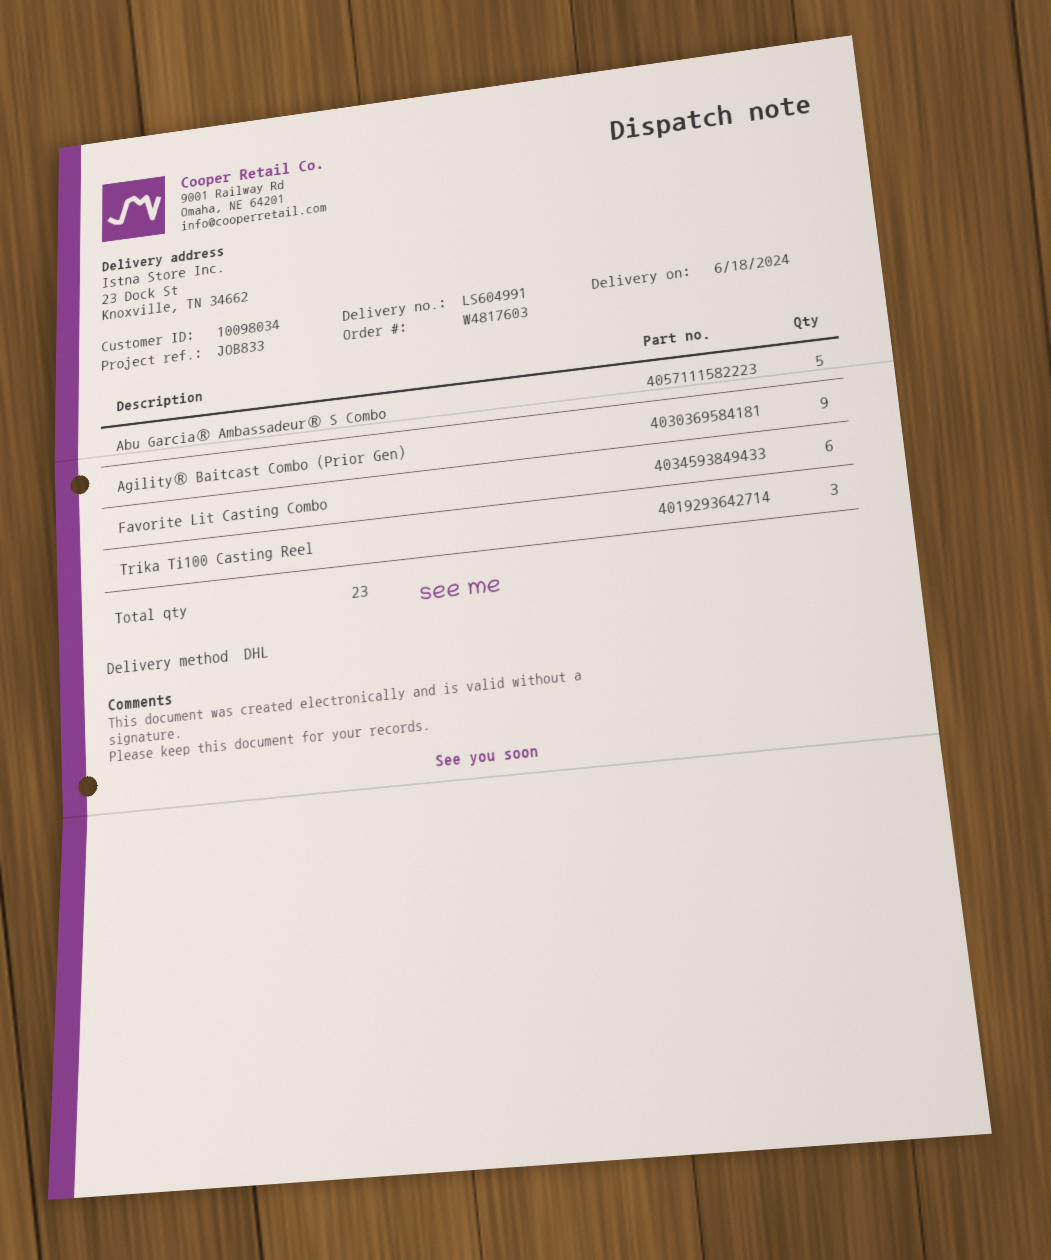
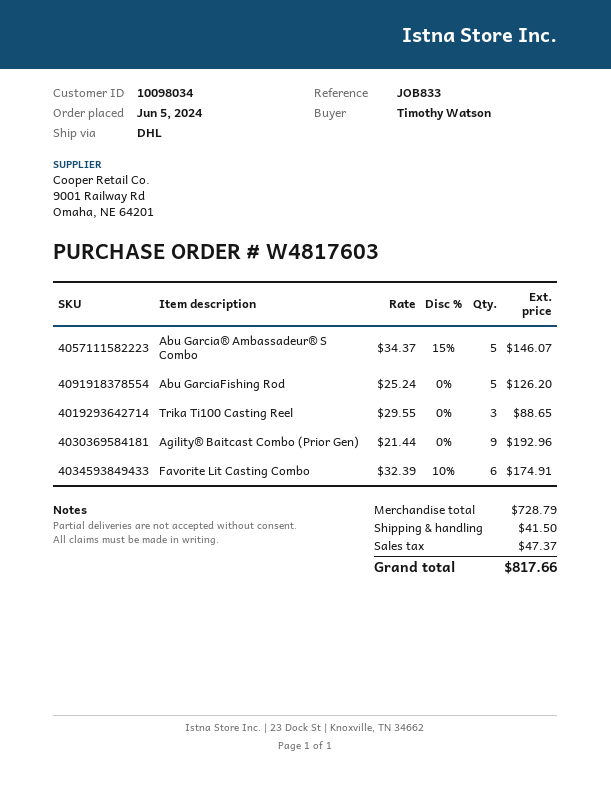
Abu GarciaFishing Rod: none -> 5

